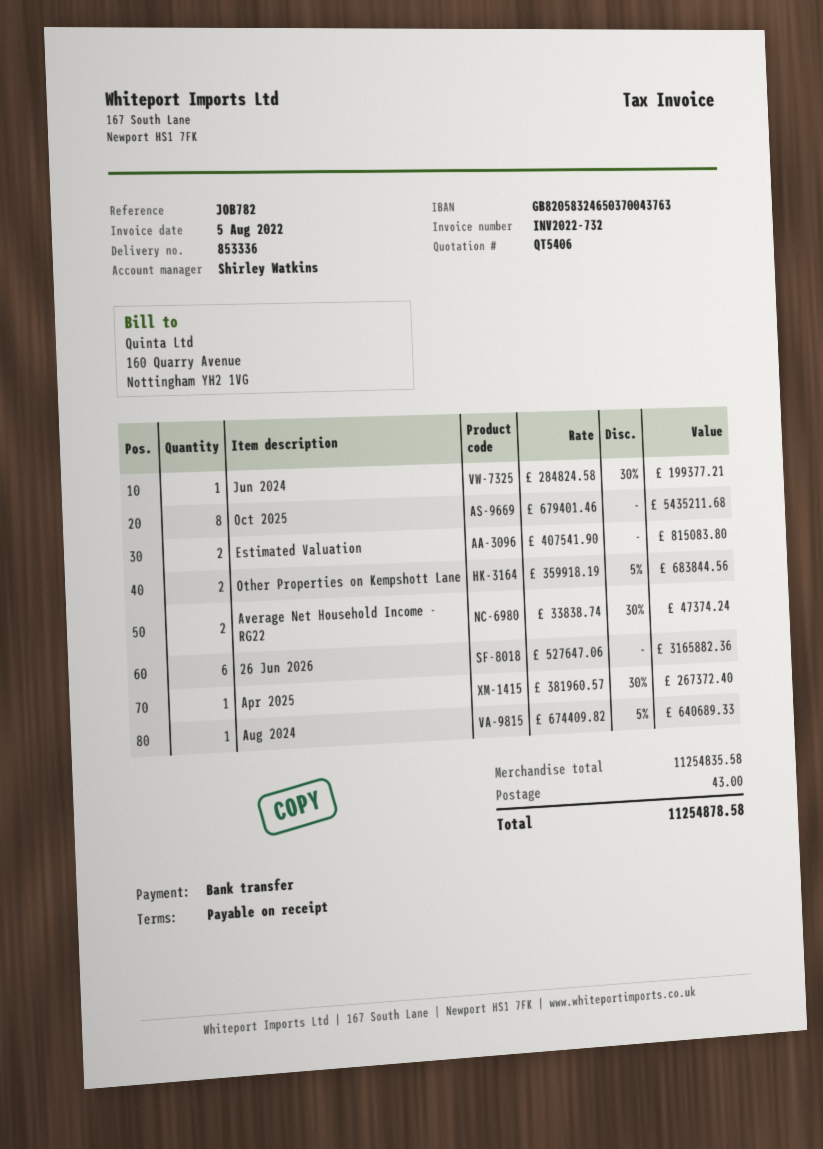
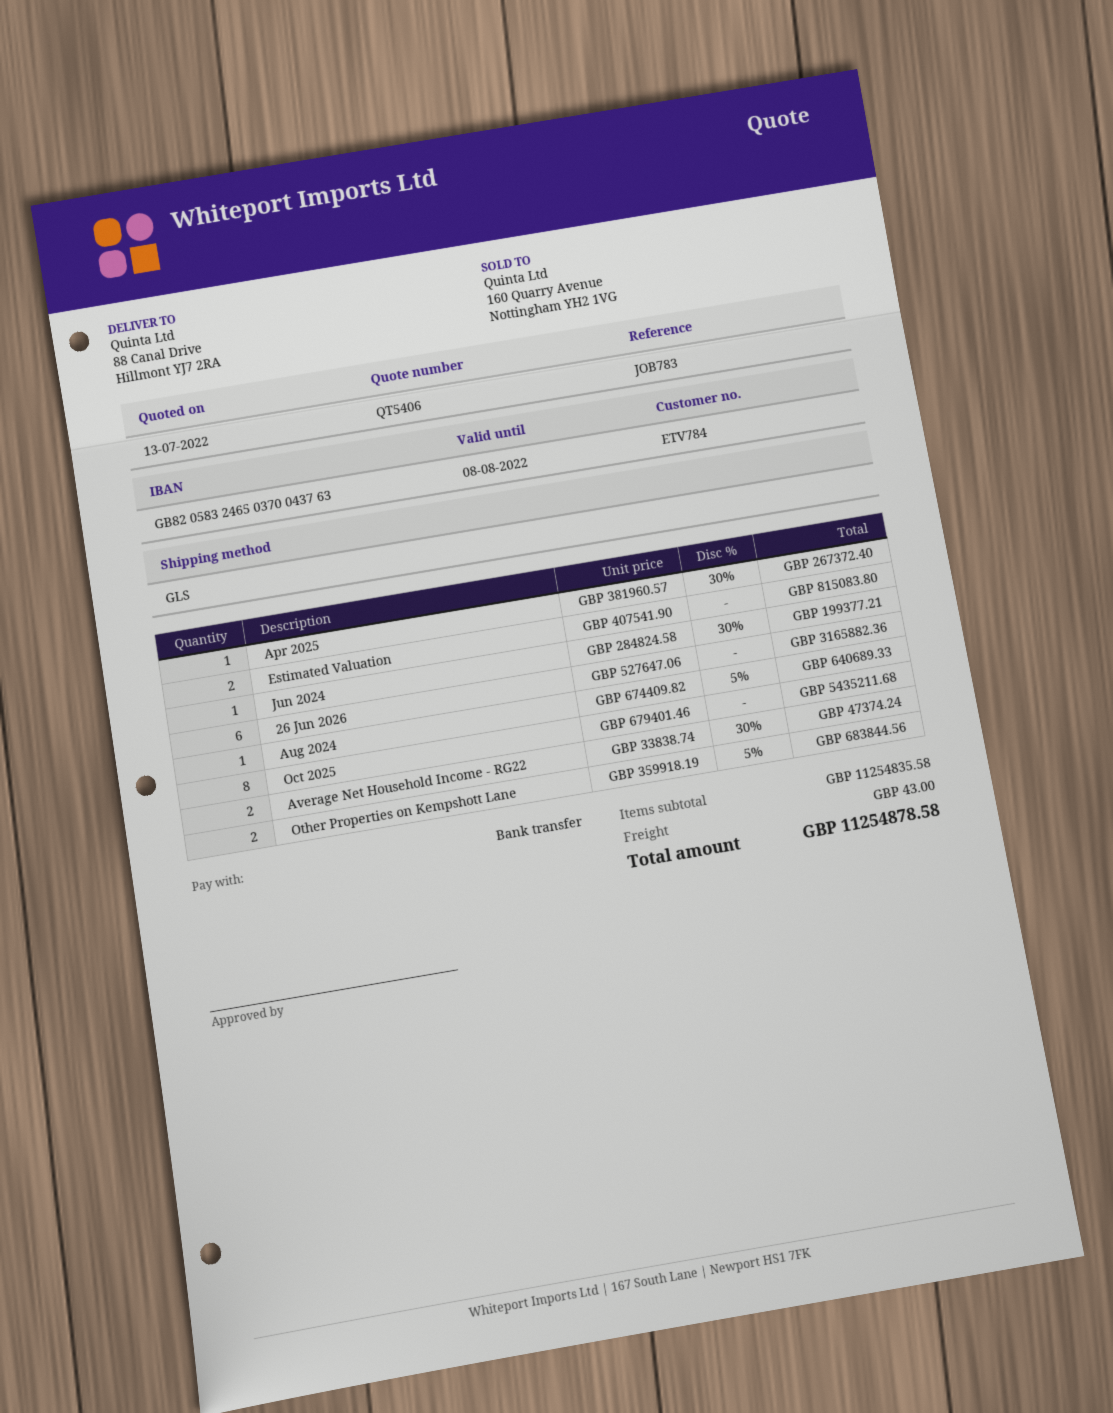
reference: JOB782 -> JOB783

